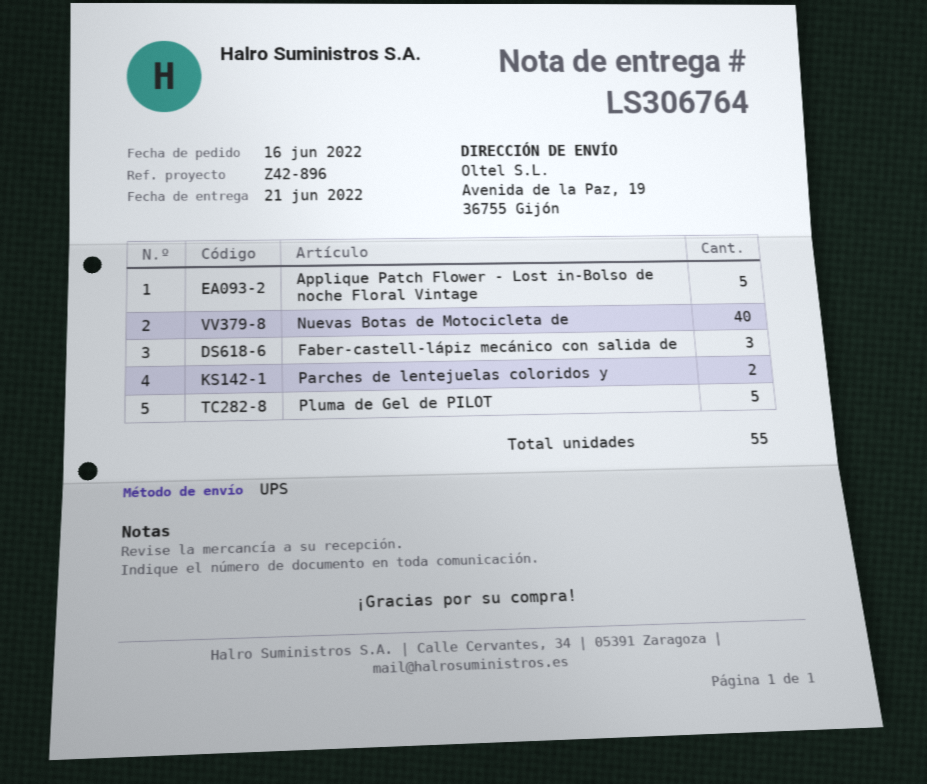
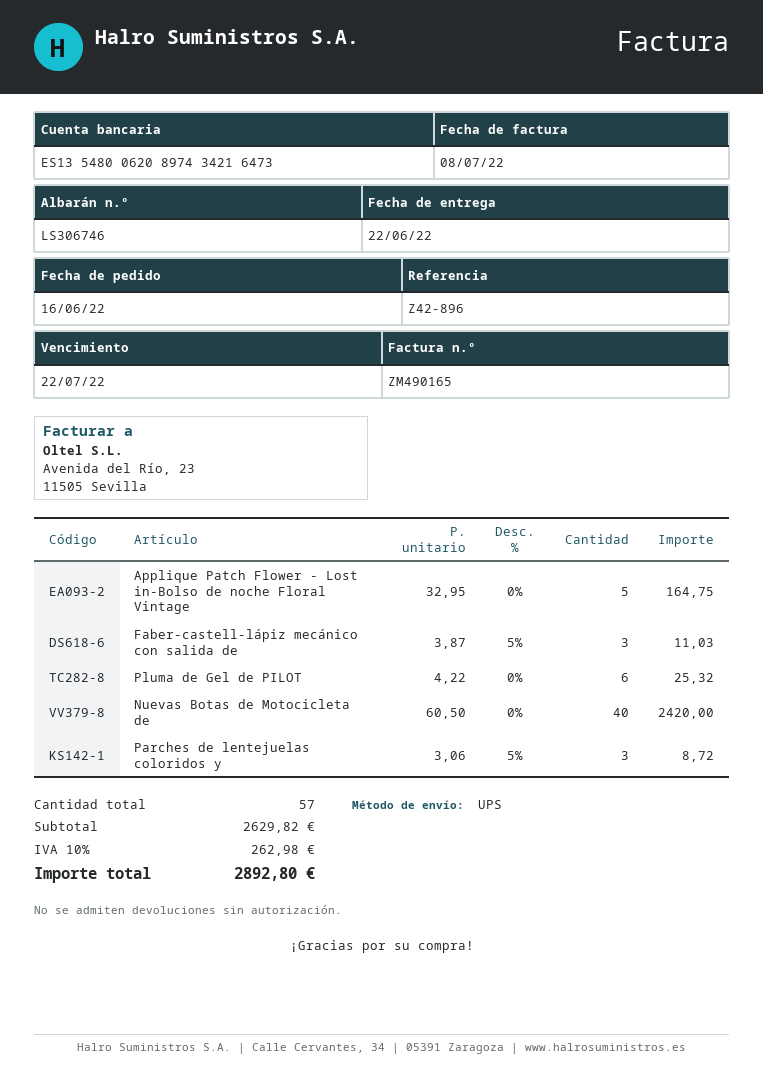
delivery note number: LS306764 -> LS306746
delivery date: 2022-06-21 -> 2022-06-22
Parches de lentejuelas coloridos y: 2 -> 3
Pluma de Gel de PILOT: 5 -> 6
total quantity: 55 -> 57

